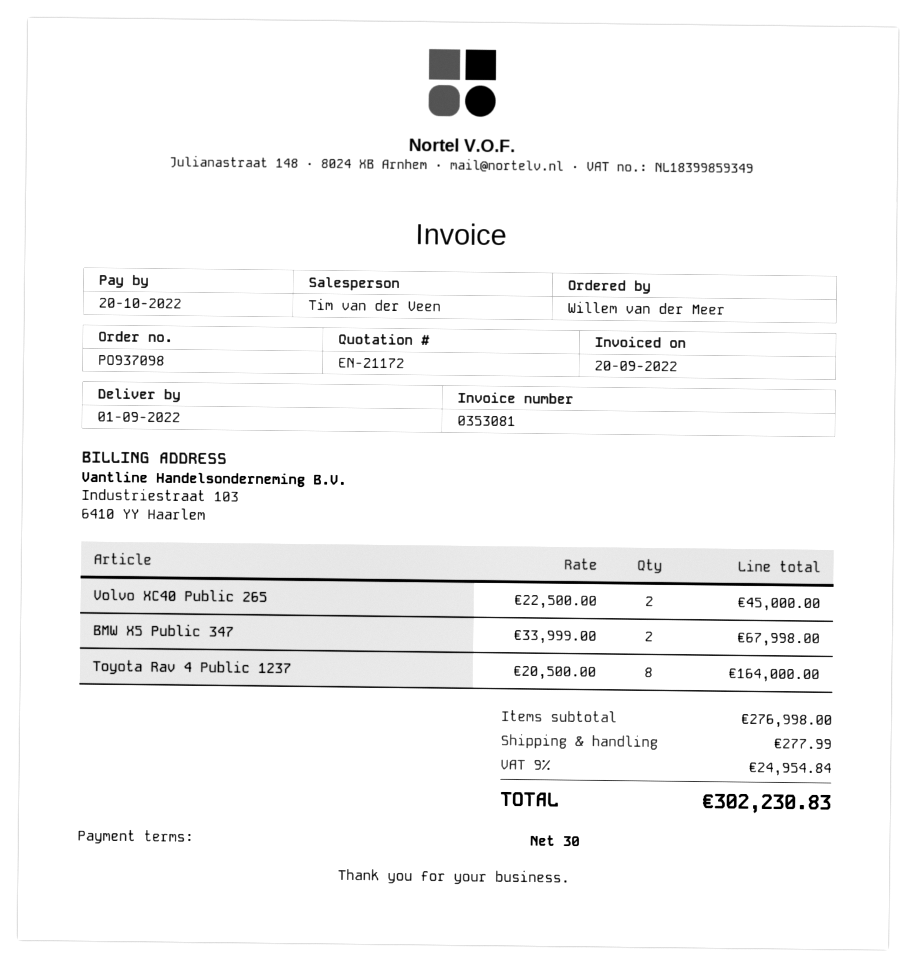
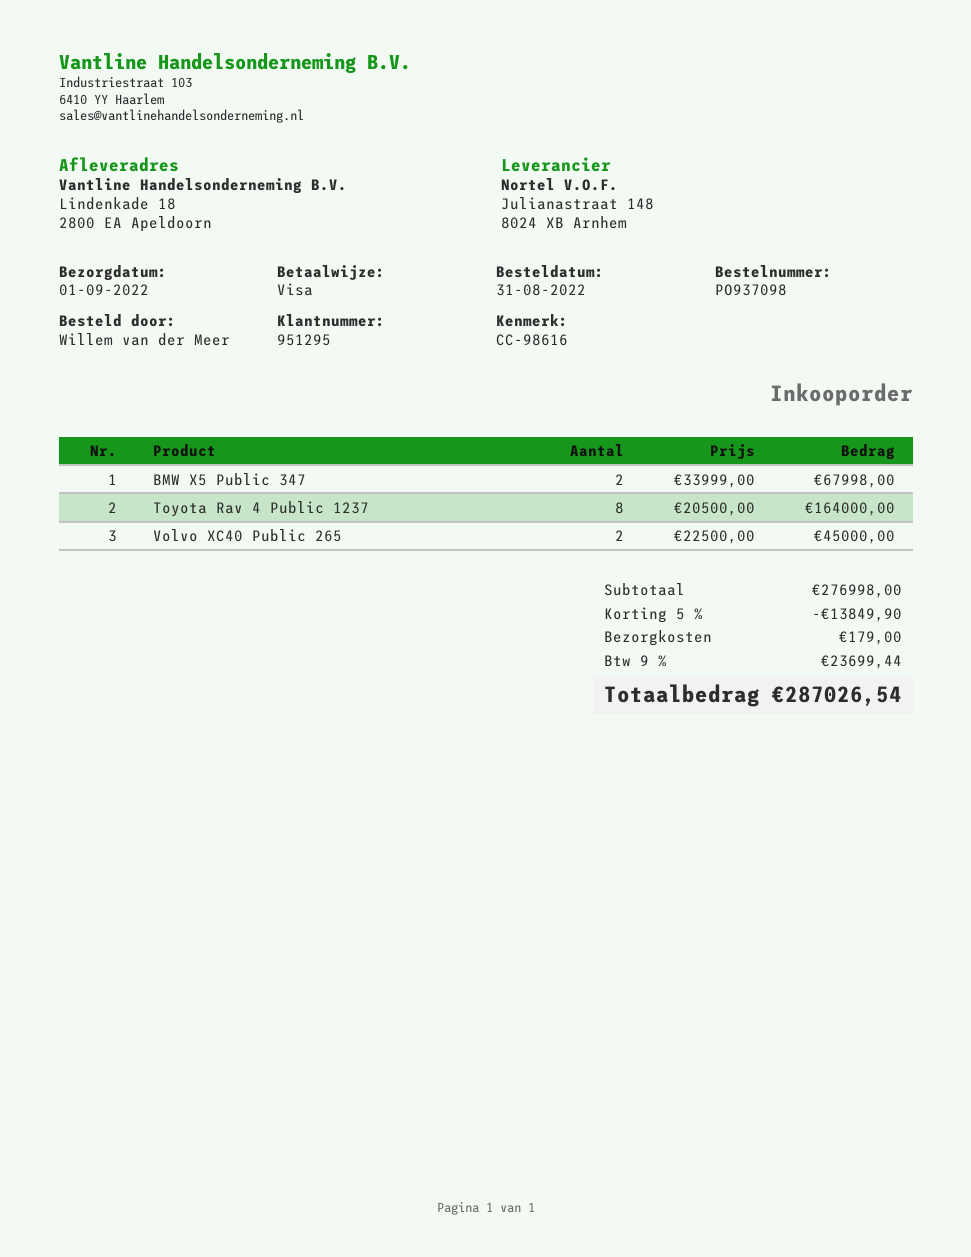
discount: none -> 5% = 13849.90
shipping: 277.99 -> 179.00
tax: 9% = 24954.84 -> 9% = 23699.44
total: 302230.83 -> 287026.54

